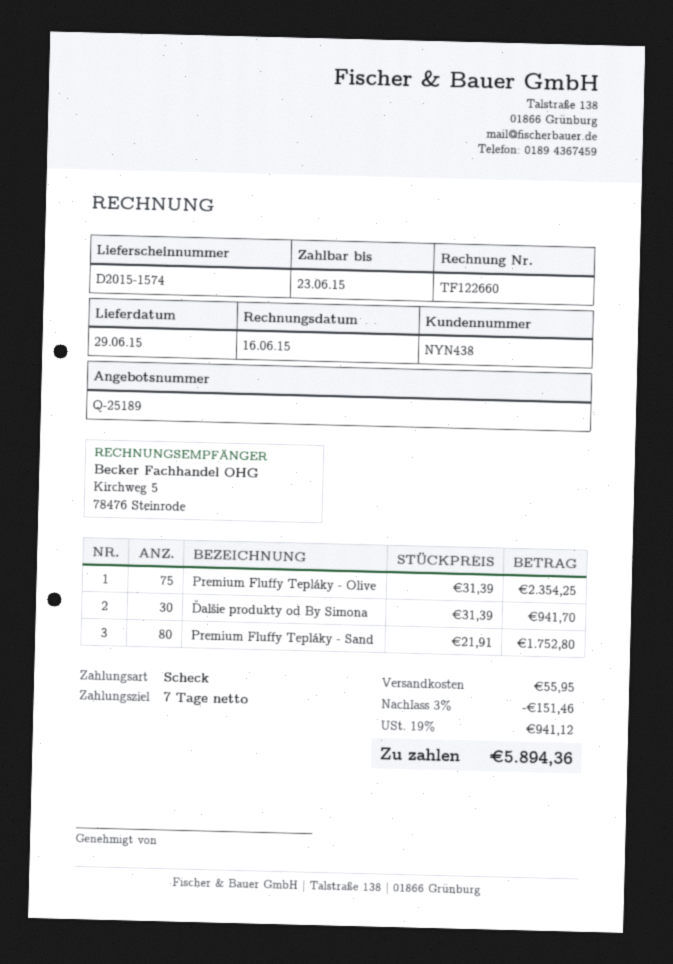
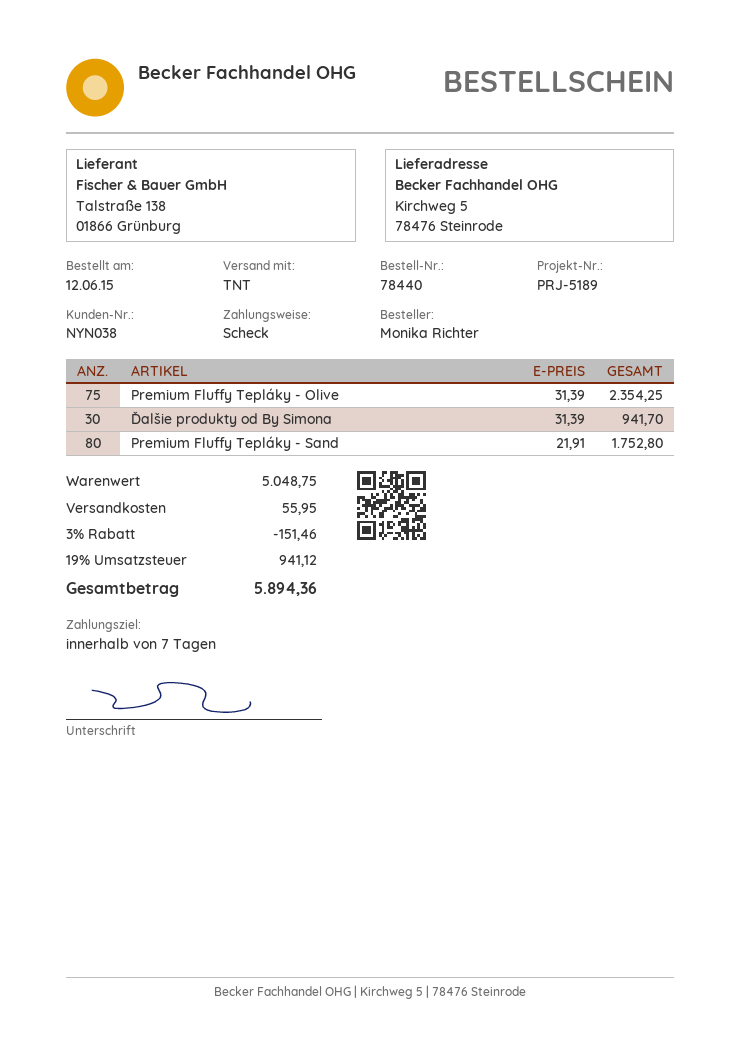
customer number: NYN438 -> NYN038

